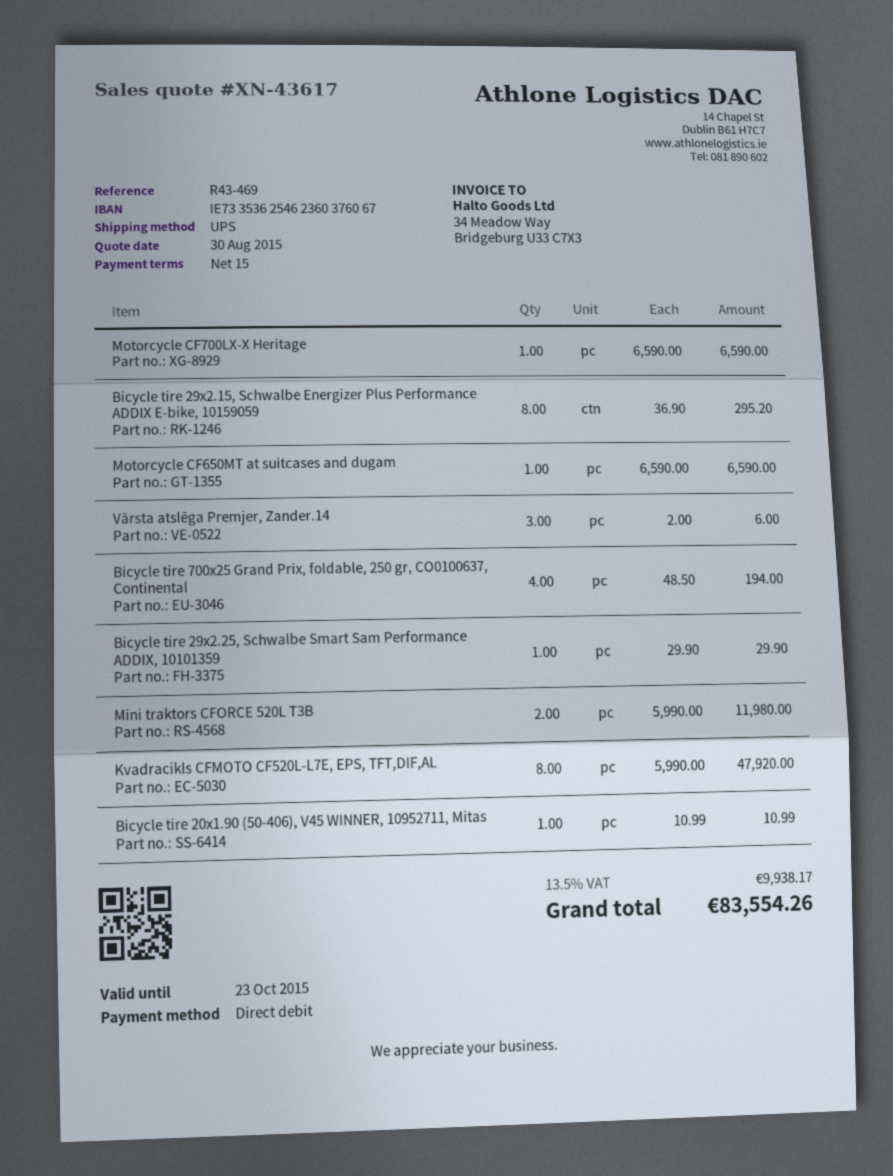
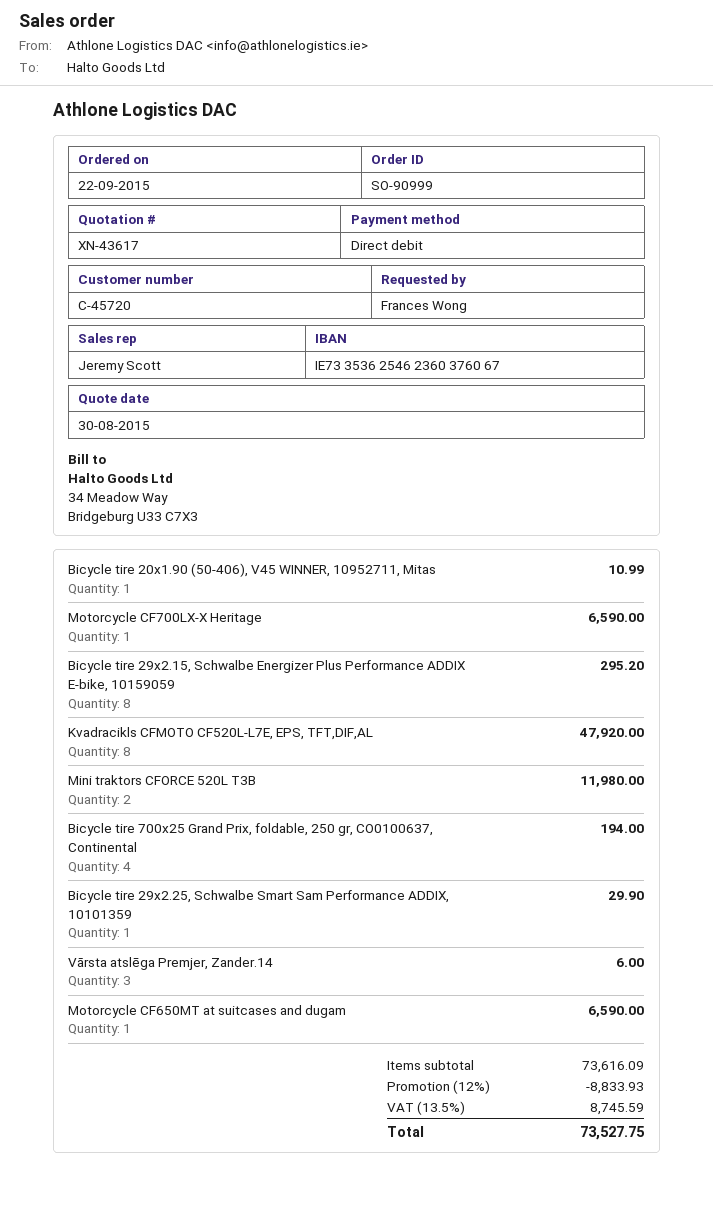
discount: none -> 12% = 8833.93
tax: 13.5% = 9938.17 -> 13.5% = 8745.59
total: 83554.26 -> 73527.75

